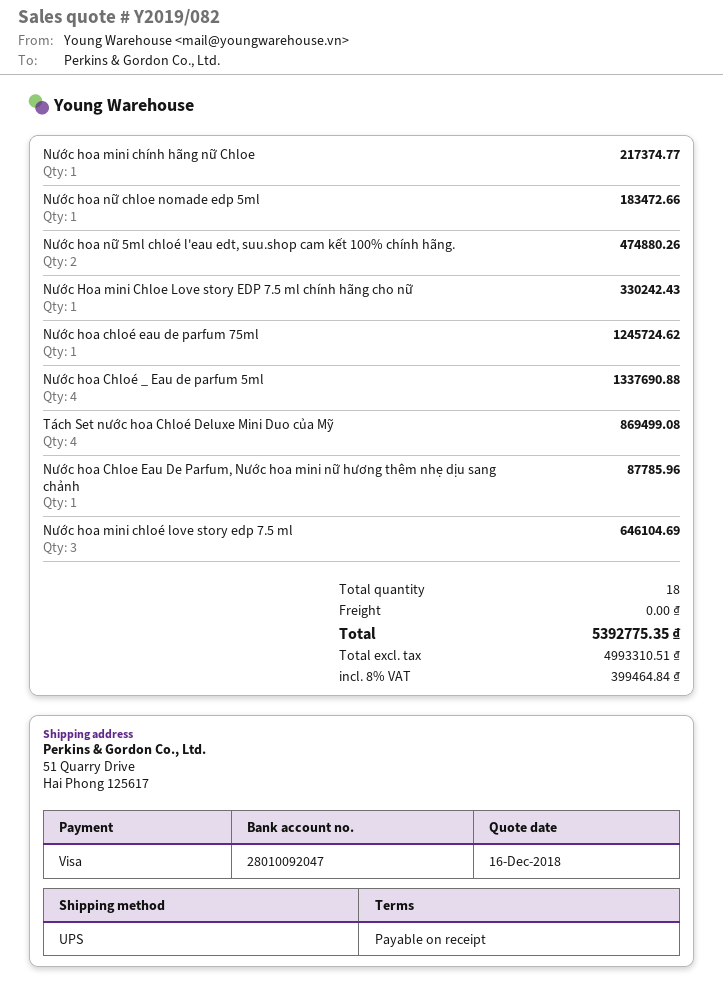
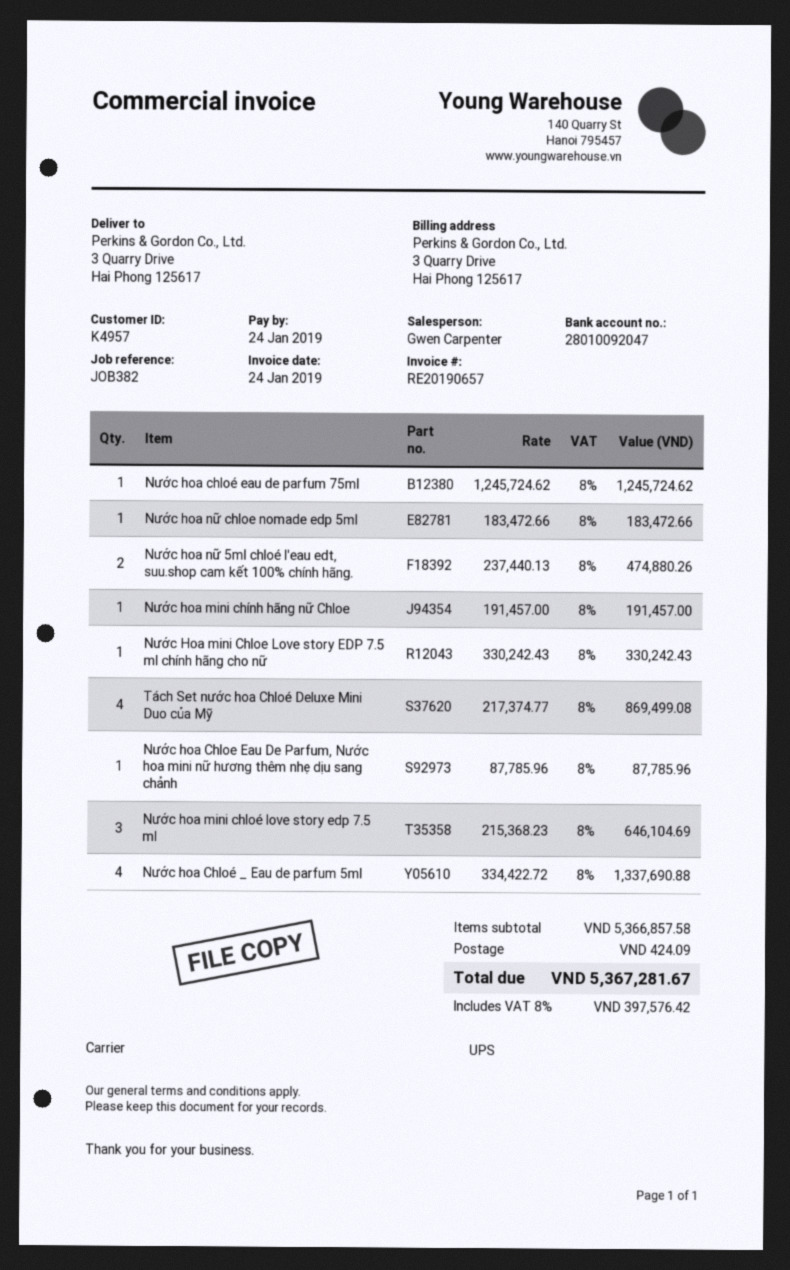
ship to: 51 Quarry Drive, Hai Phong 125617 -> 3 Quarry Drive, Hai Phong 125617
Nước hoa mini chính hãng nữ Chloe: 1 for 217374.77 -> 1 for 191457.00
shipping: 0.00 -> 424.09
tax: 8% = 399464.84 -> 8% = 397576.42
total: 5392775.35 -> 5367281.67

